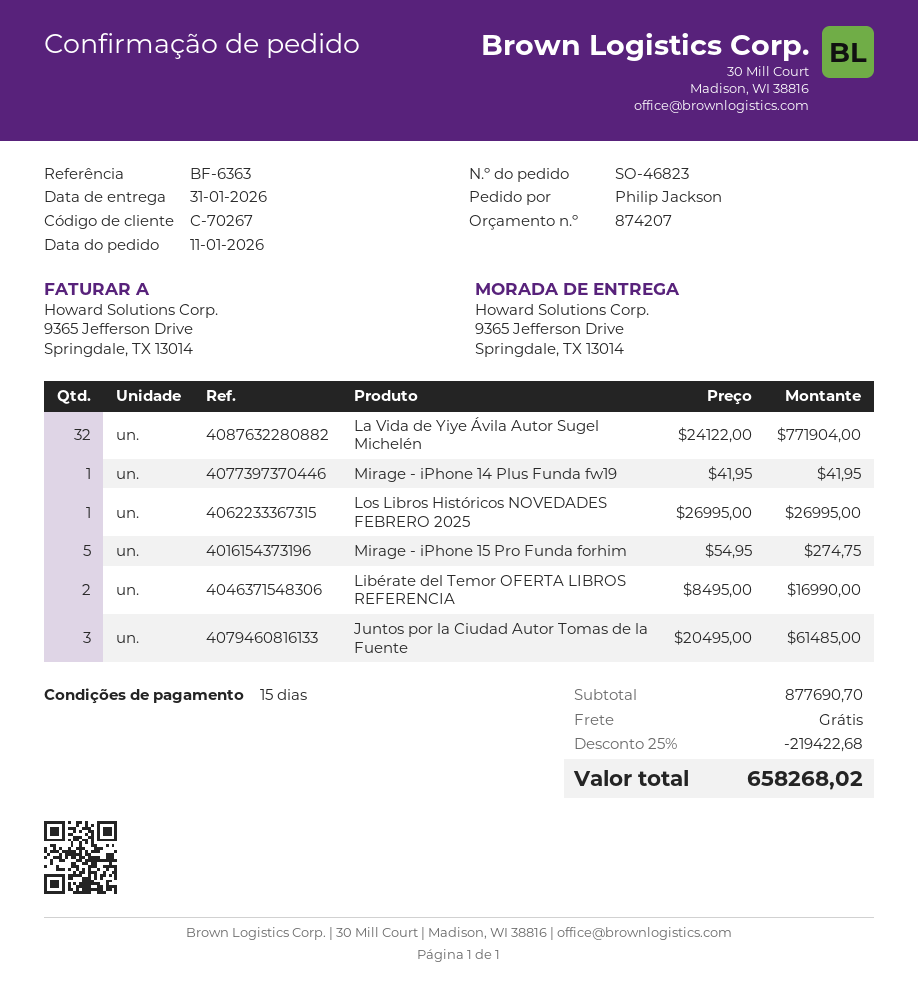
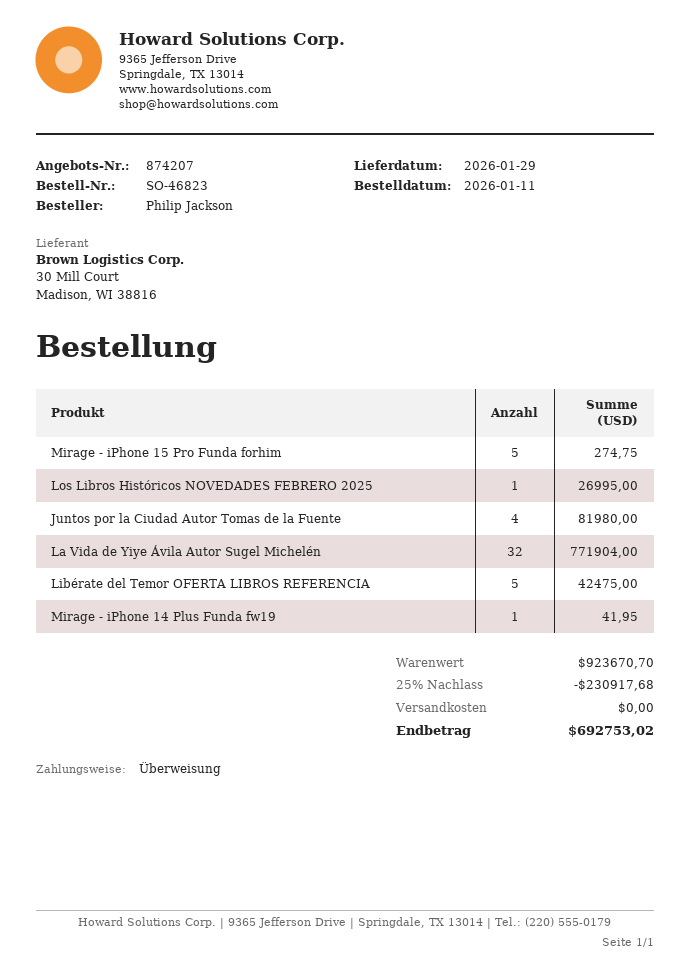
delivery date: 2026-01-31 -> 2026-01-29
Libérate del Temor OFERTA LIBROS REFERENCIA: 2 for 16990.00 -> 5 for 42475.00
Juntos por la Ciudad Autor Tomas de la Fuente: 3 for 61485.00 -> 4 for 81980.00
subtotal: 877690.70 -> 923670.70
discount: 25% = 219422.68 -> 25% = 230917.68
total: 658268.02 -> 692753.02

